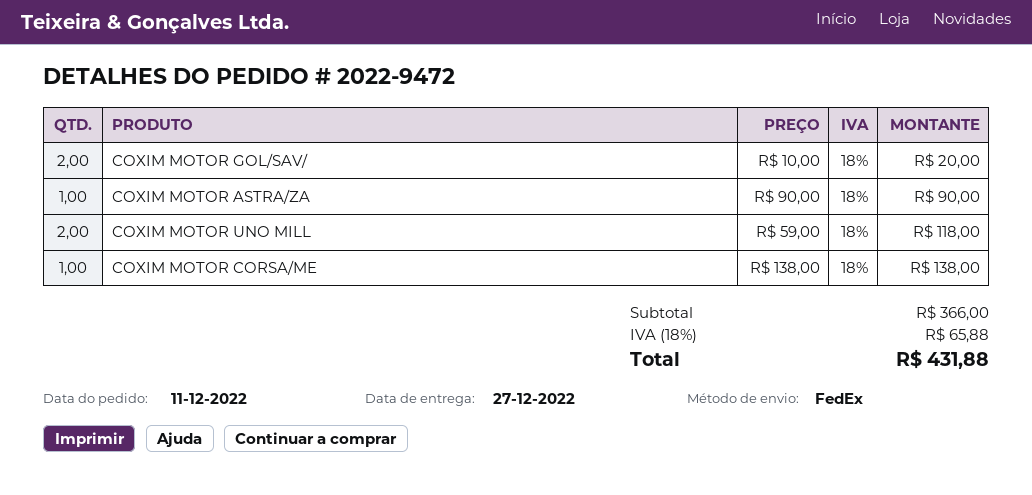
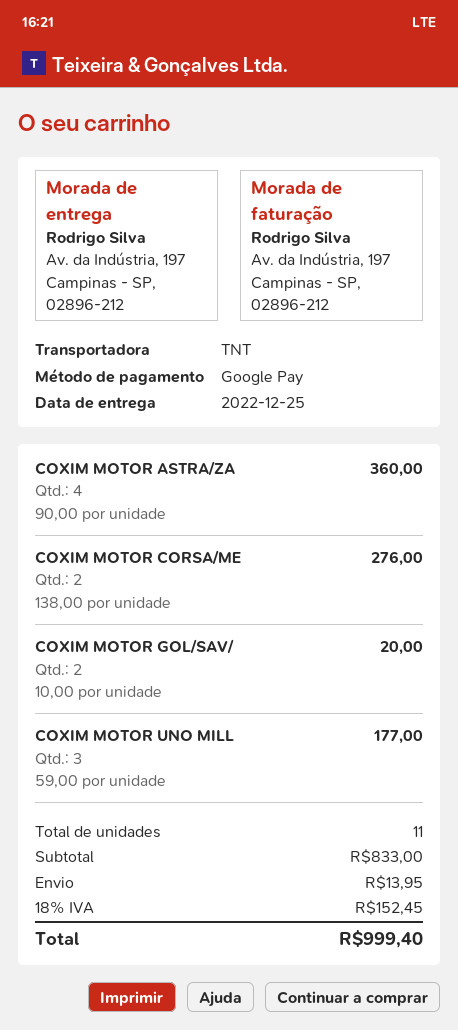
delivery date: 2022-12-27 -> 2022-12-25
shipping method: FedEx -> TNT
COXIM MOTOR ASTRA/ZA: 1 x 90.00 = 90.00 -> 4 x 90.00 = 360.00
COXIM MOTOR UNO MILL: 2 x 59.00 = 118.00 -> 3 x 59.00 = 177.00
COXIM MOTOR CORSA/ME: 1 x 138.00 = 138.00 -> 2 x 138.00 = 276.00
subtotal: 366.00 -> 833.00
shipping: none -> 13.95
tax: 18% = 65.88 -> 18% = 152.45
total: 431.88 -> 999.40

